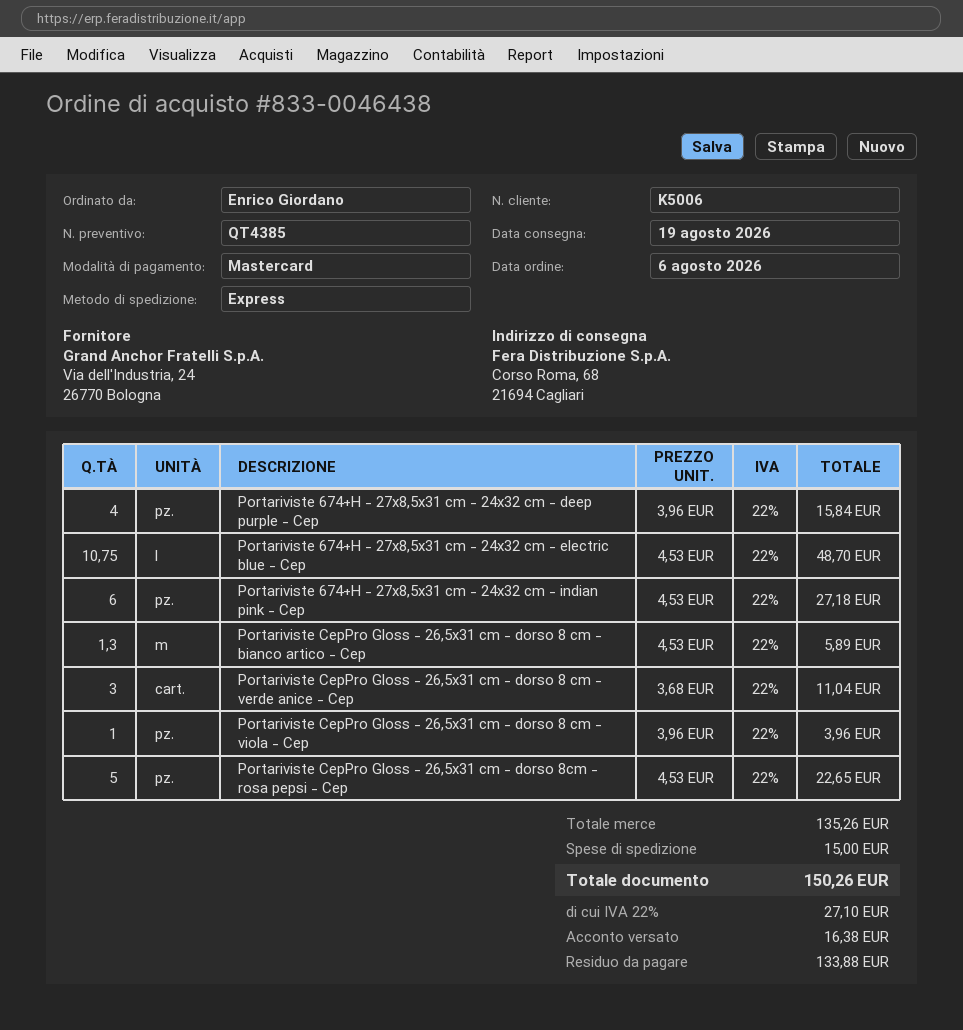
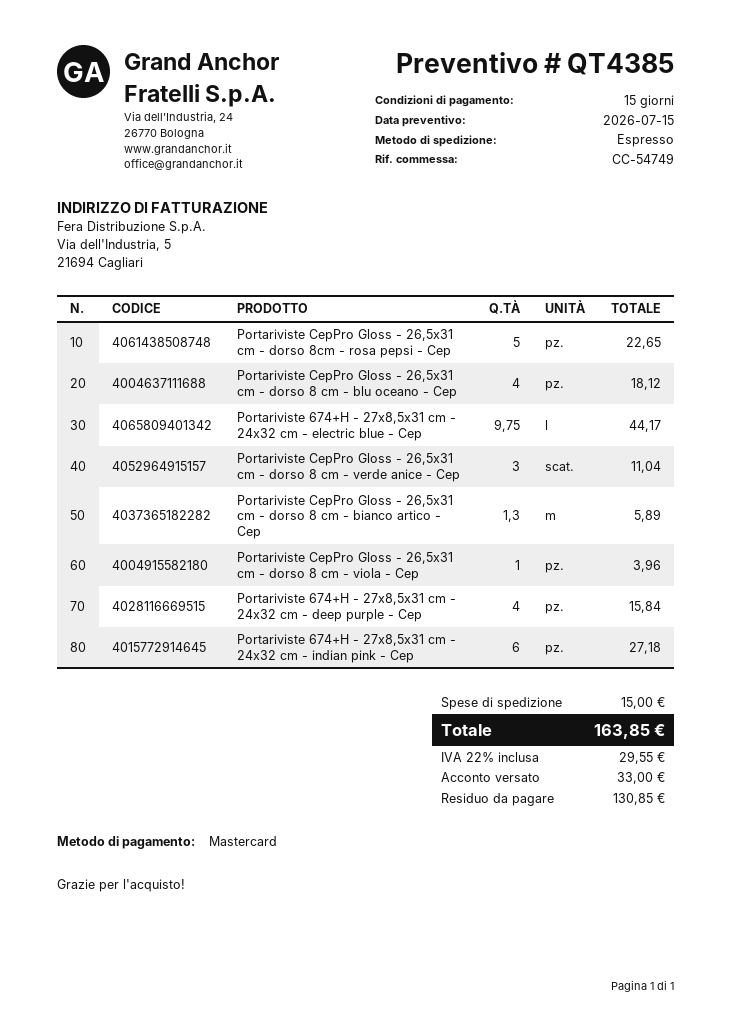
Portariviste 674+H - 27x8,5x31 cm - 24x32 cm - electric blue - Cep: 10.75 for 48.70 -> 9.75 for 44.17
Portariviste CepPro Gloss - 26,5x31 cm - dorso 8 cm - blu oceano - Cep: none -> 4 for 18.12
tax: 22% = 27.10 -> 22% = 29.55
total: 150.26 -> 163.85
deposit: 16.38 -> 33.00
balance: 133.88 -> 130.85

